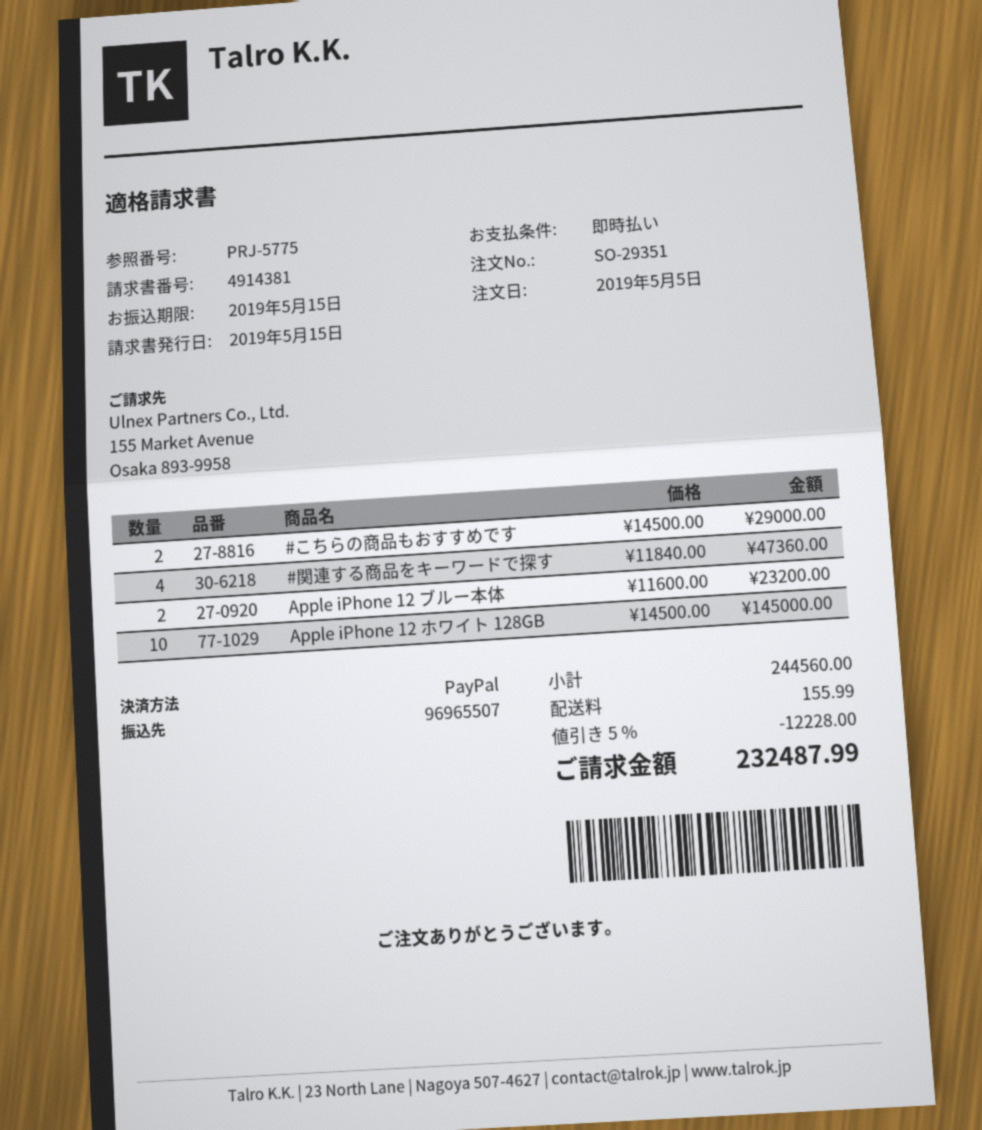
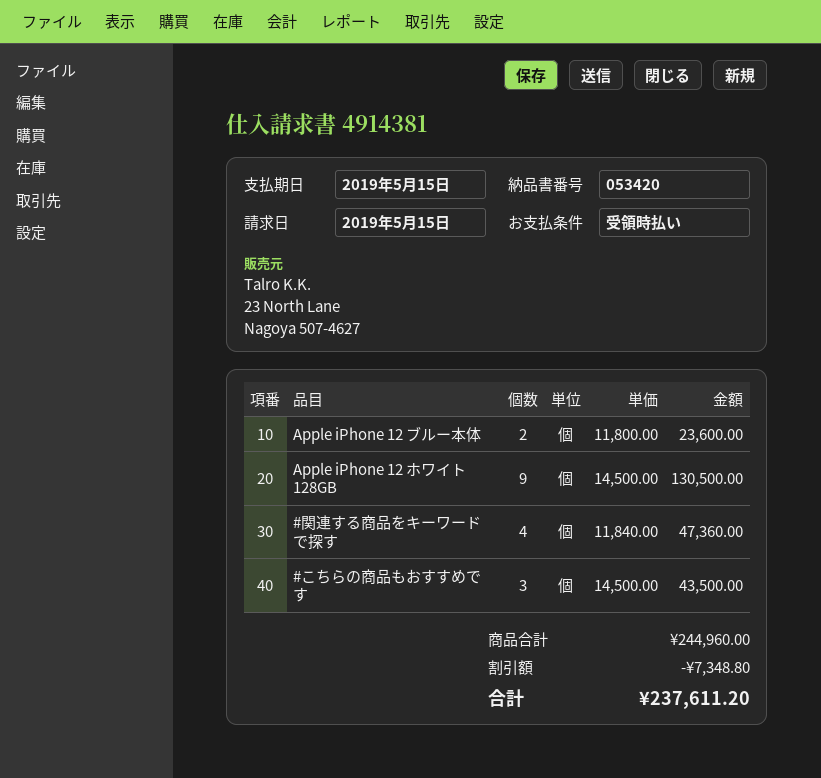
#こちらの商品もおすすめです: 2 x 14500.00 = 29000.00 -> 3 x 14500.00 = 43500.00
Apple iPhone 12 ブルー本体: 2 x 11600.00 = 23200.00 -> 2 x 11800.00 = 23600.00
Apple iPhone 12 ホワイト 128GB: 10 x 14500.00 = 145000.00 -> 9 x 14500.00 = 130500.00
subtotal: 244560.00 -> 244960.00
discount: 12228.00 -> 7348.80
shipping: 155.99 -> none
total: 232487.99 -> 237611.20

